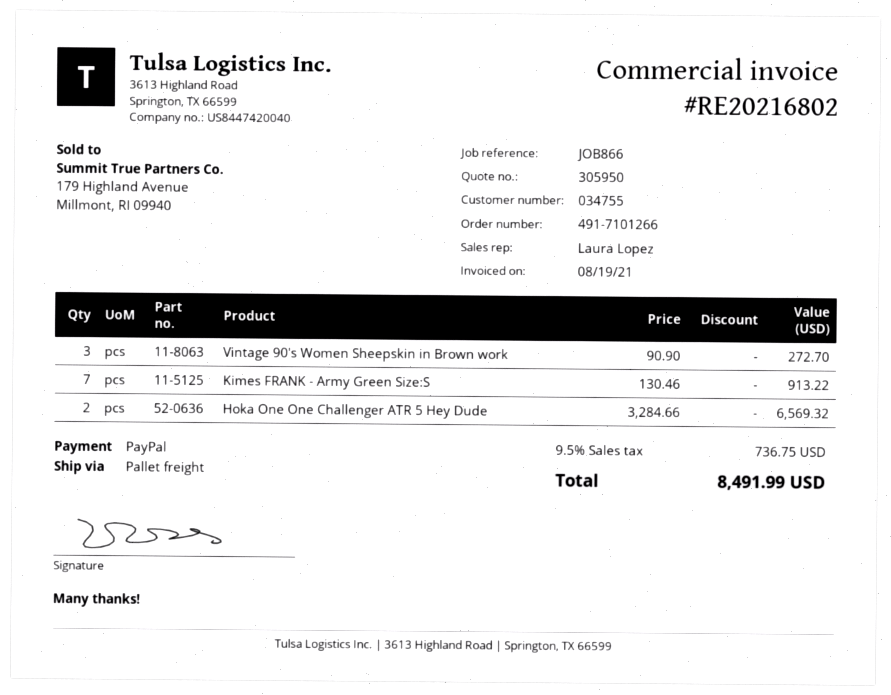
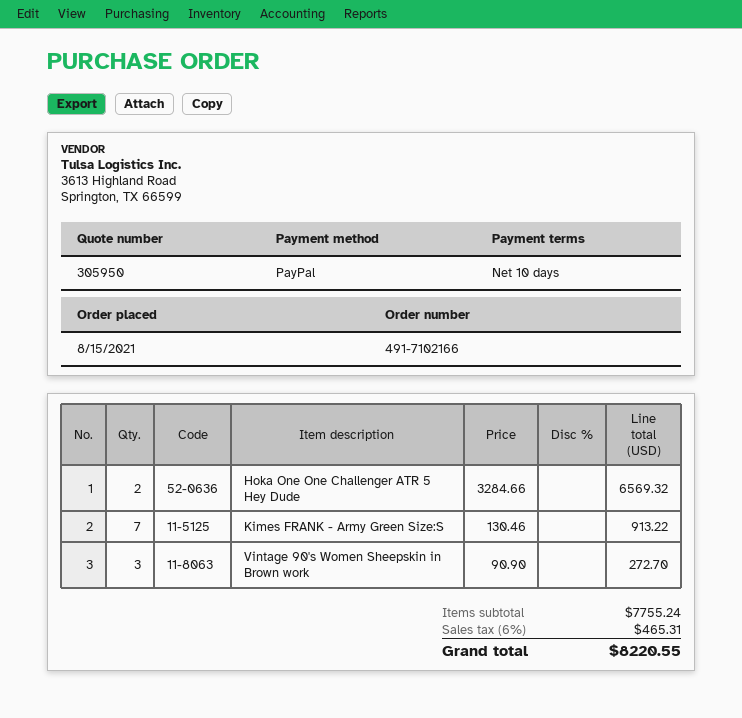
order number: 491-7101266 -> 491-7102166
tax: 9.5% = 736.75 -> 6% = 465.31
total: 8491.99 -> 8220.55

